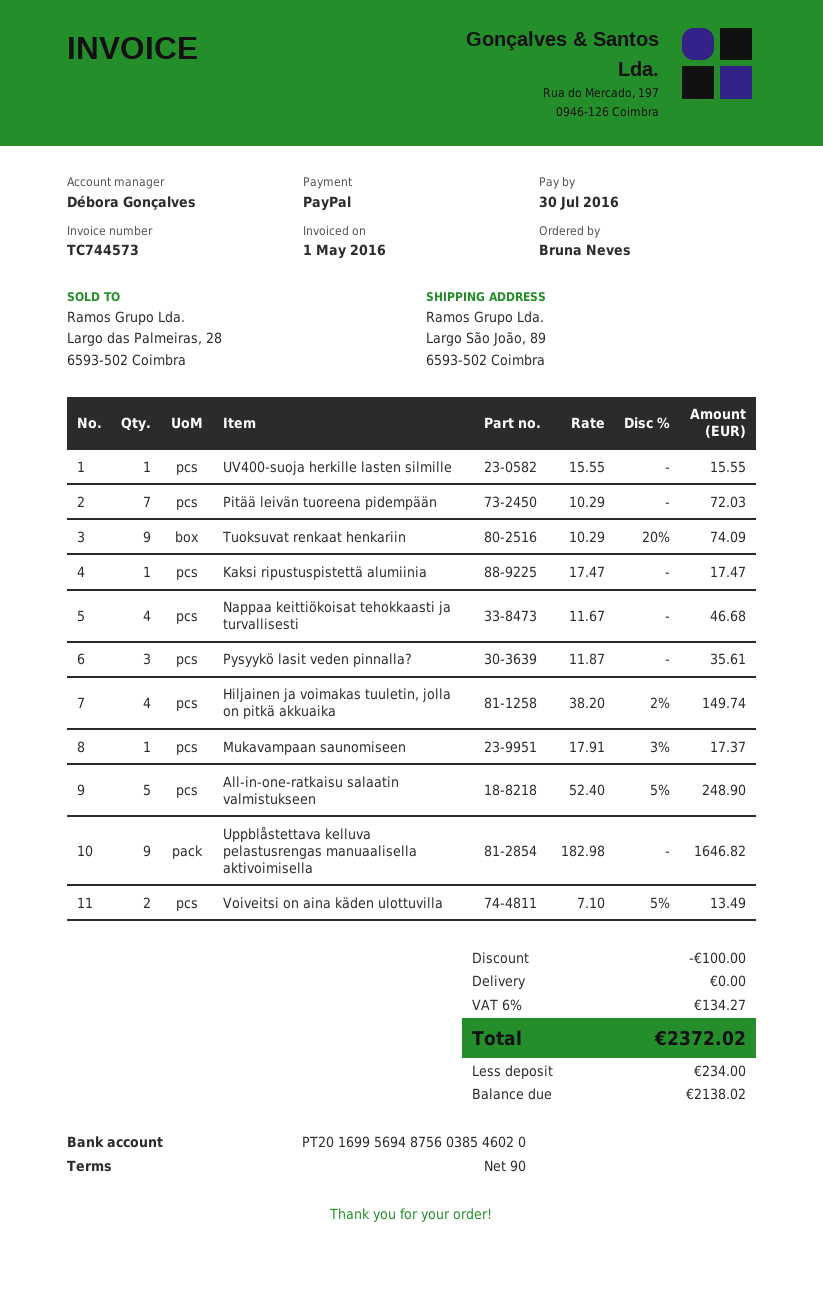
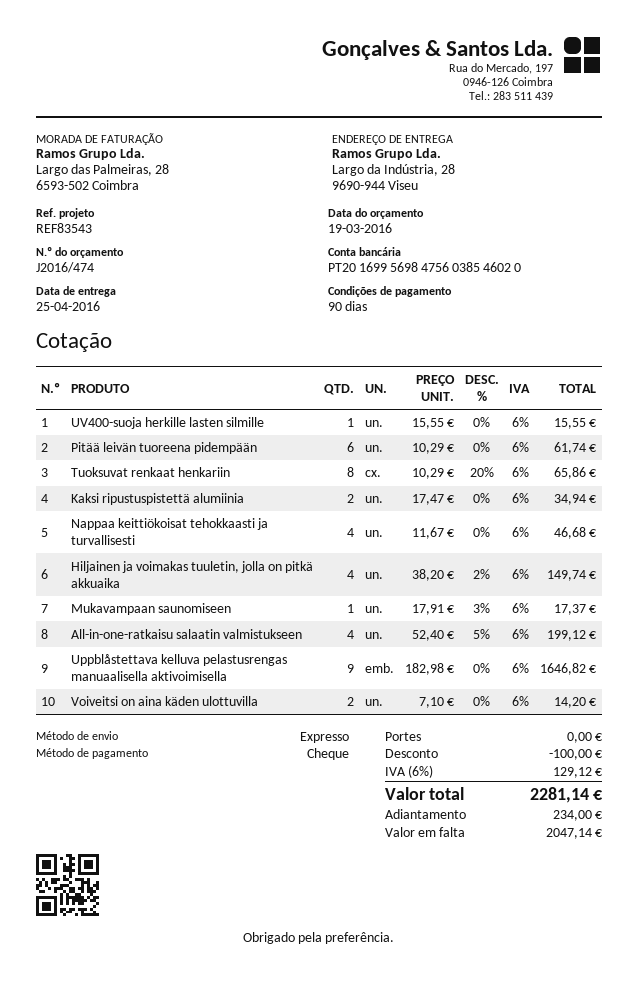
payment method: PayPal -> cheque
bank account: PT20169956948756038546020 -> PT20169956984756038546020
ship to: Largo São João, 89, 6593-502 Coimbra -> Largo da Indústria, 28, 9690-944 Viseu
Pitää leivän tuoreena pidempään: 7 x 10.29 = 72.03 -> 6 x 10.29 = 61.74
Tuoksuvat renkaat henkariin: 9 x 10.29 - 20% = 74.09 -> 8 x 10.29 - 20% = 65.86
Kaksi ripustuspistettä alumiinia: 1 x 17.47 = 17.47 -> 2 x 17.47 = 34.94
Pysyykö lasit veden pinnalla?: 3 x 11.87 = 35.61 -> none
All-in-one-ratkaisu salaatin valmistukseen: 5 x 52.40 - 5% = 248.90 -> 4 x 52.40 - 5% = 199.12
Voiveitsi on aina käden ulottuvilla: 2 x 7.10 - 5% = 13.49 -> 2 x 7.10 = 14.20
tax: 6% = 134.27 -> 6% = 129.12
total: 2372.02 -> 2281.14
balance: 2138.02 -> 2047.14

